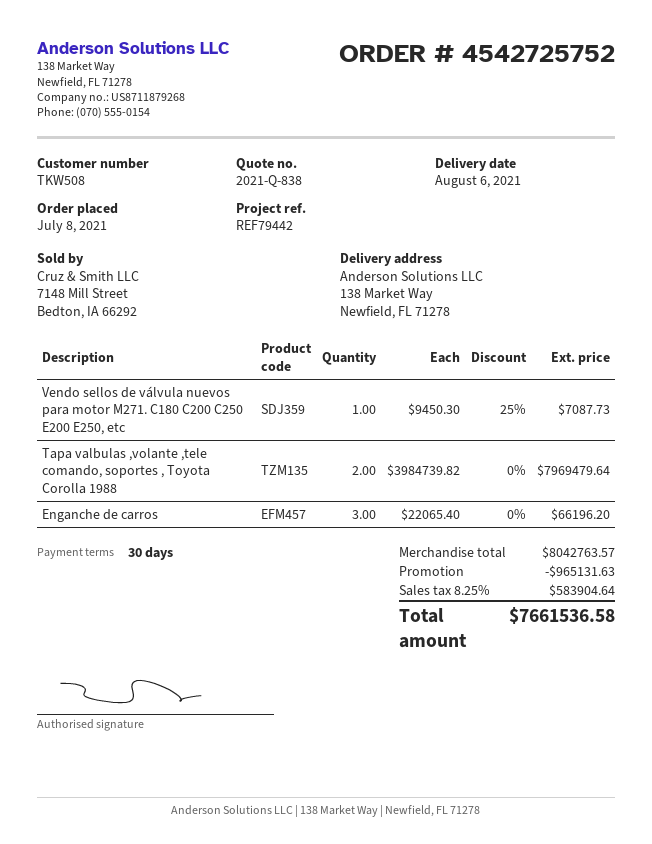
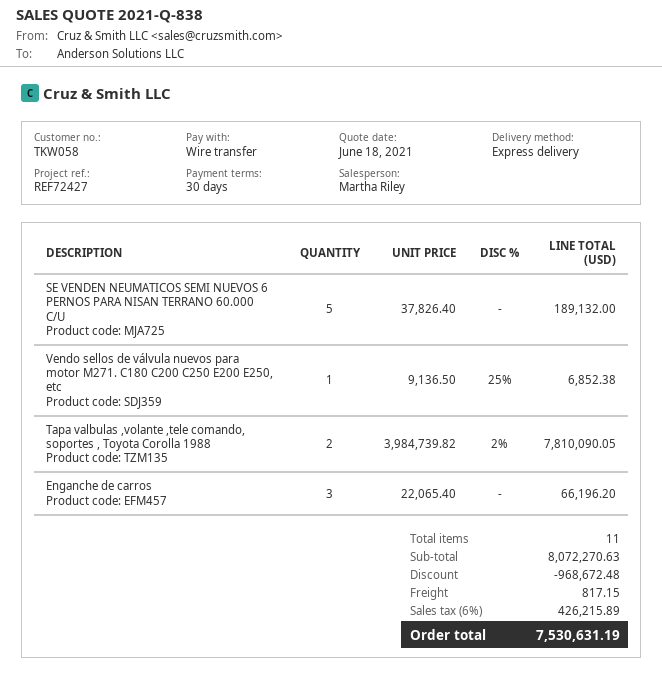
customer number: TKW508 -> TKW058
reference: REF79442 -> REF72427
Vendo sellos de válvula nuevos para motor M271. C180 C200 C250 E200 E250, etc: 1 x 9450.30 - 25% = 7087.73 -> 1 x 9136.50 - 25% = 6852.38
Tapa valbulas ,volante ,tele comando, soportes , Toyota Corolla 1988: 2 x 3984739.82 = 7969479.64 -> 2 x 3984739.82 - 2% = 7810090.05
SE VENDEN NEUMATICOS SEMI NUEVOS 6 PERNOS PARA NISAN TERRANO 60.000 C/U: none -> 5 x 37826.40 = 189132.00
subtotal: 8042763.57 -> 8072270.63
discount: 965131.63 -> 968672.48
shipping: none -> 817.15
tax: 8.25% = 583904.64 -> 6% = 426215.89
total: 7661536.58 -> 7530631.19

